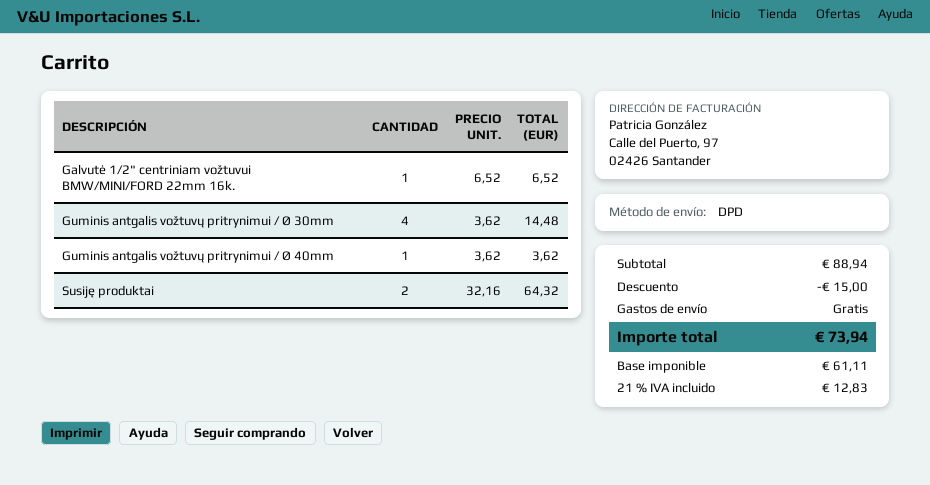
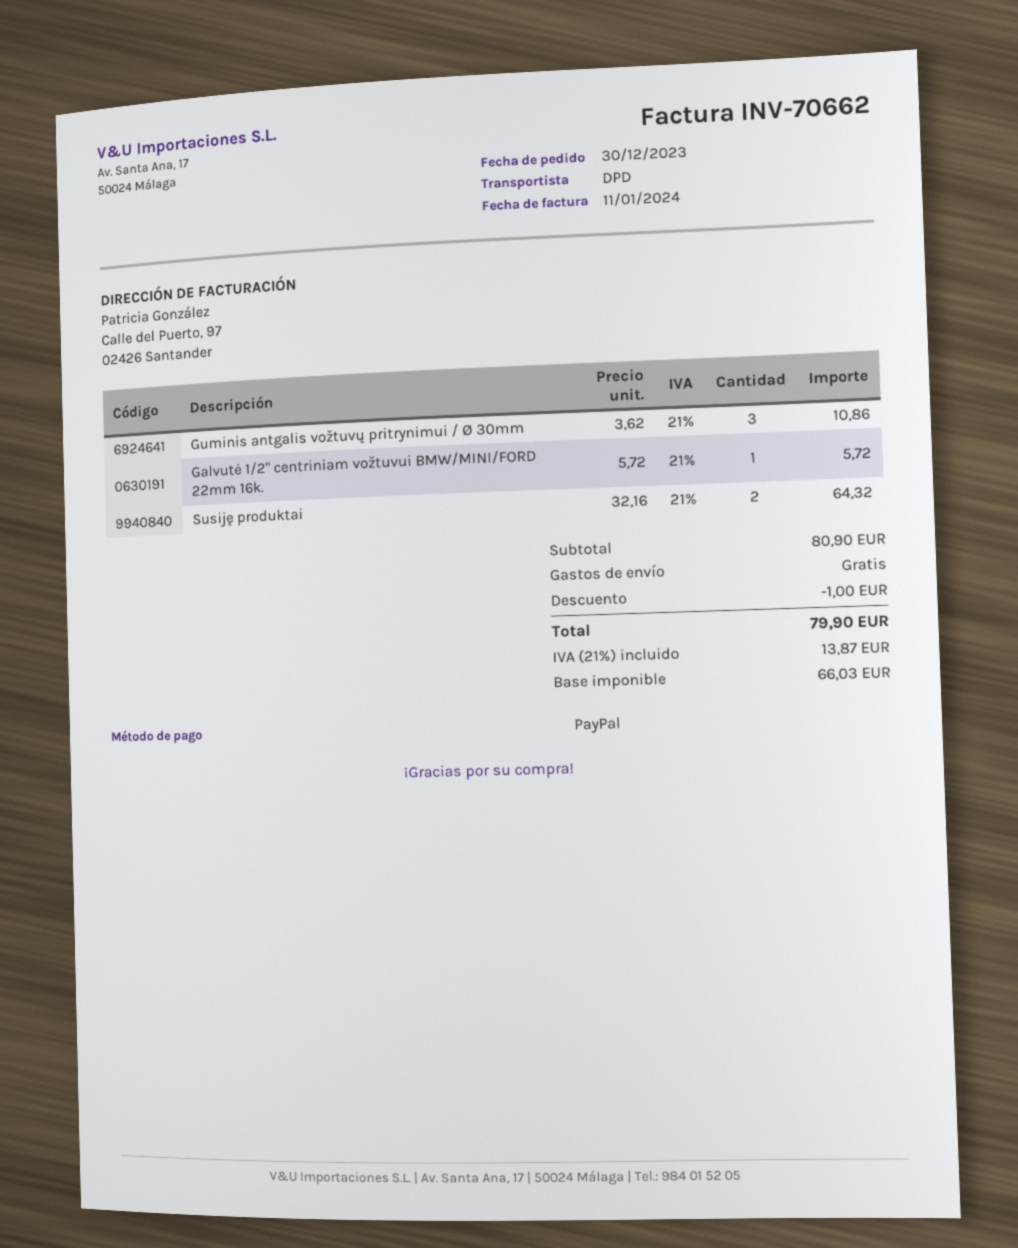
Galvutė 1/2" centriniam vožtuvui BMW/MINI/FORD 22mm 16k.: 1 x 6.52 = 6.52 -> 1 x 5.72 = 5.72
Guminis antgalis vožtuvų pritrynimui / Ø 30mm: 4 x 3.62 = 14.48 -> 3 x 3.62 = 10.86
Guminis antgalis vožtuvų pritrynimui / Ø 40mm: 1 x 3.62 = 3.62 -> none
subtotal: 88.94 -> 80.90
discount: 15.00 -> 1.00
net: 61.11 -> 66.03
tax: 21% = 12.83 -> 21% = 13.87
total: 73.94 -> 79.90

